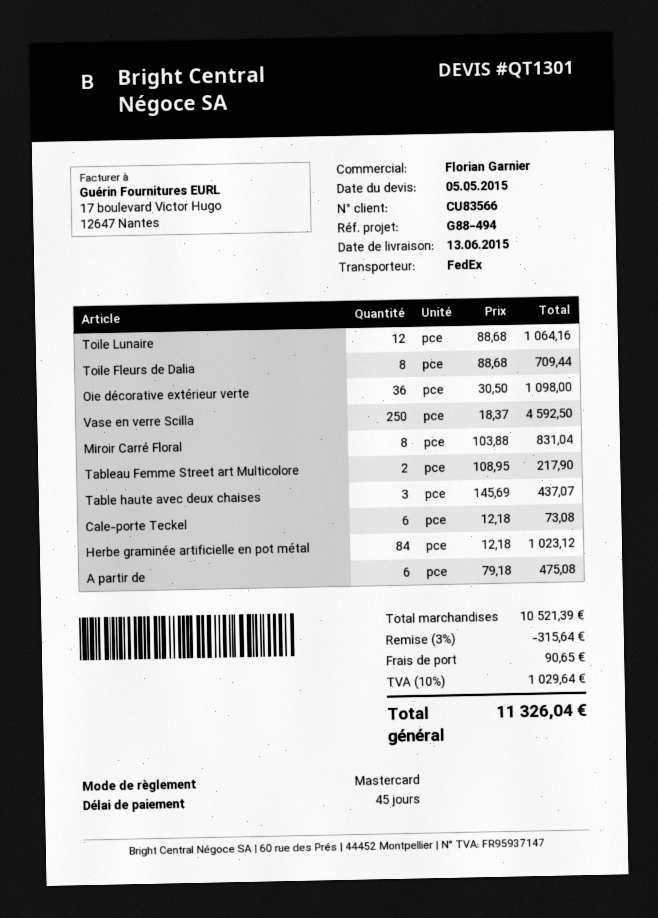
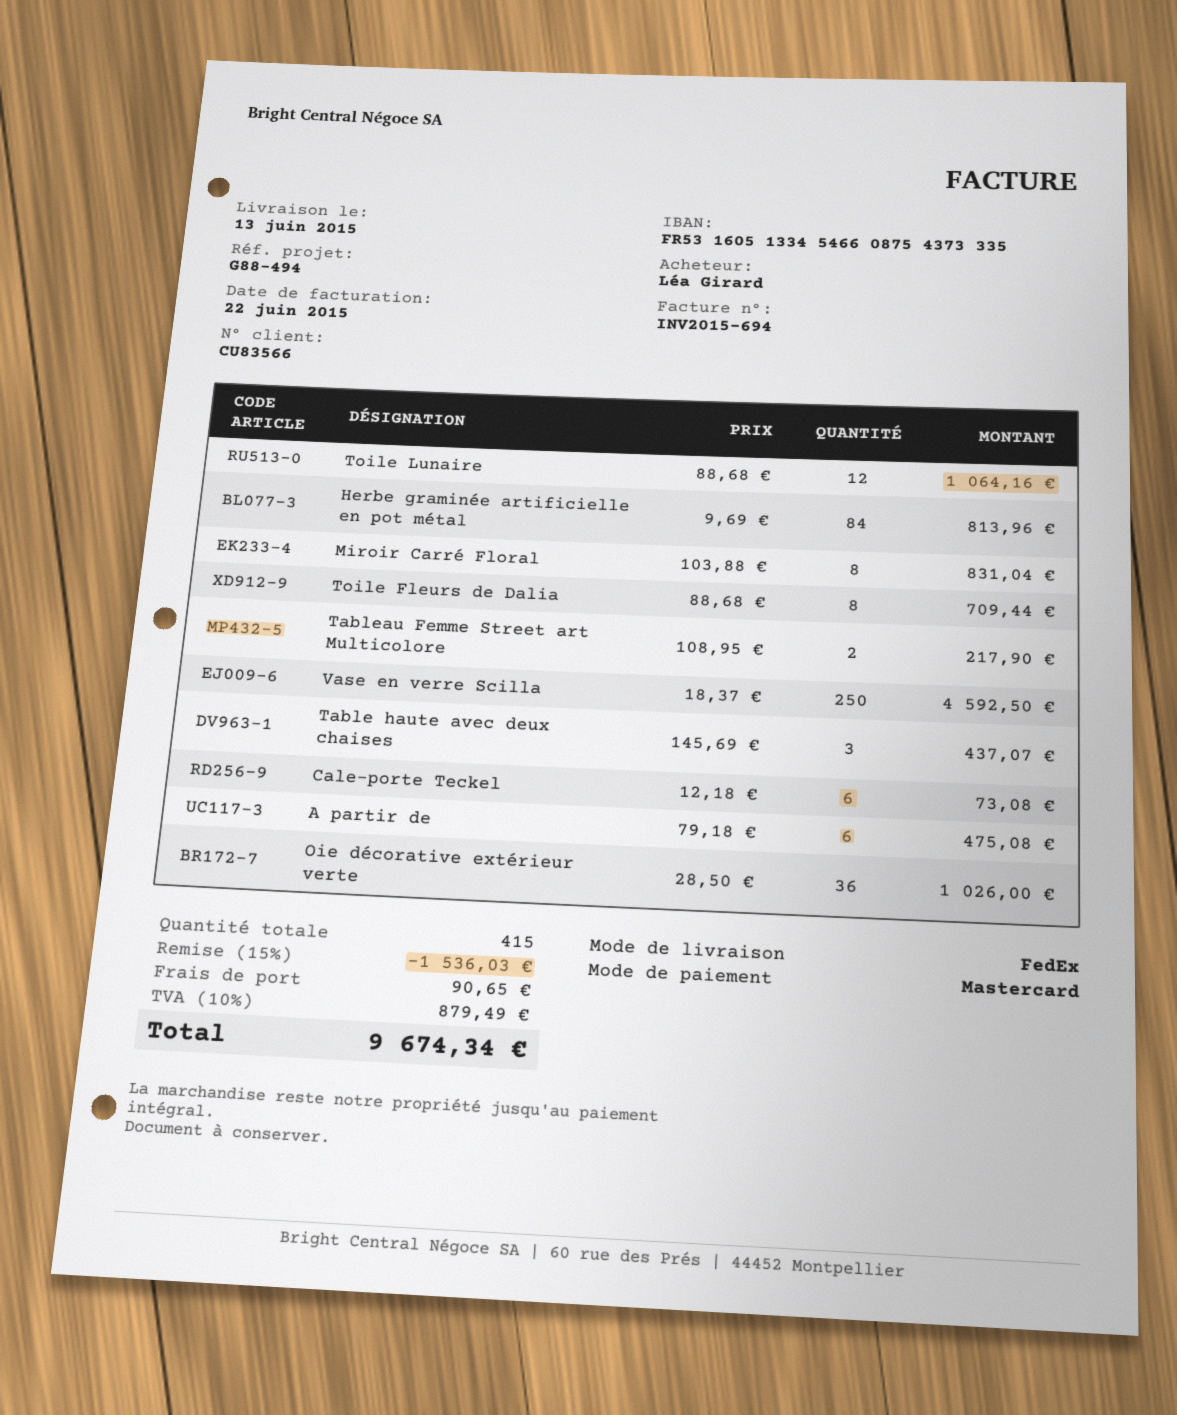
Oie décorative extérieur verte: 36 x 30.50 = 1098.00 -> 36 x 28.50 = 1026.00
Herbe graminée artificielle en pot métal: 84 x 12.18 = 1023.12 -> 84 x 9.69 = 813.96
discount: 3% = 315.64 -> 15% = 1536.03
tax: 10% = 1029.64 -> 10% = 879.49
total: 11326.04 -> 9674.34

